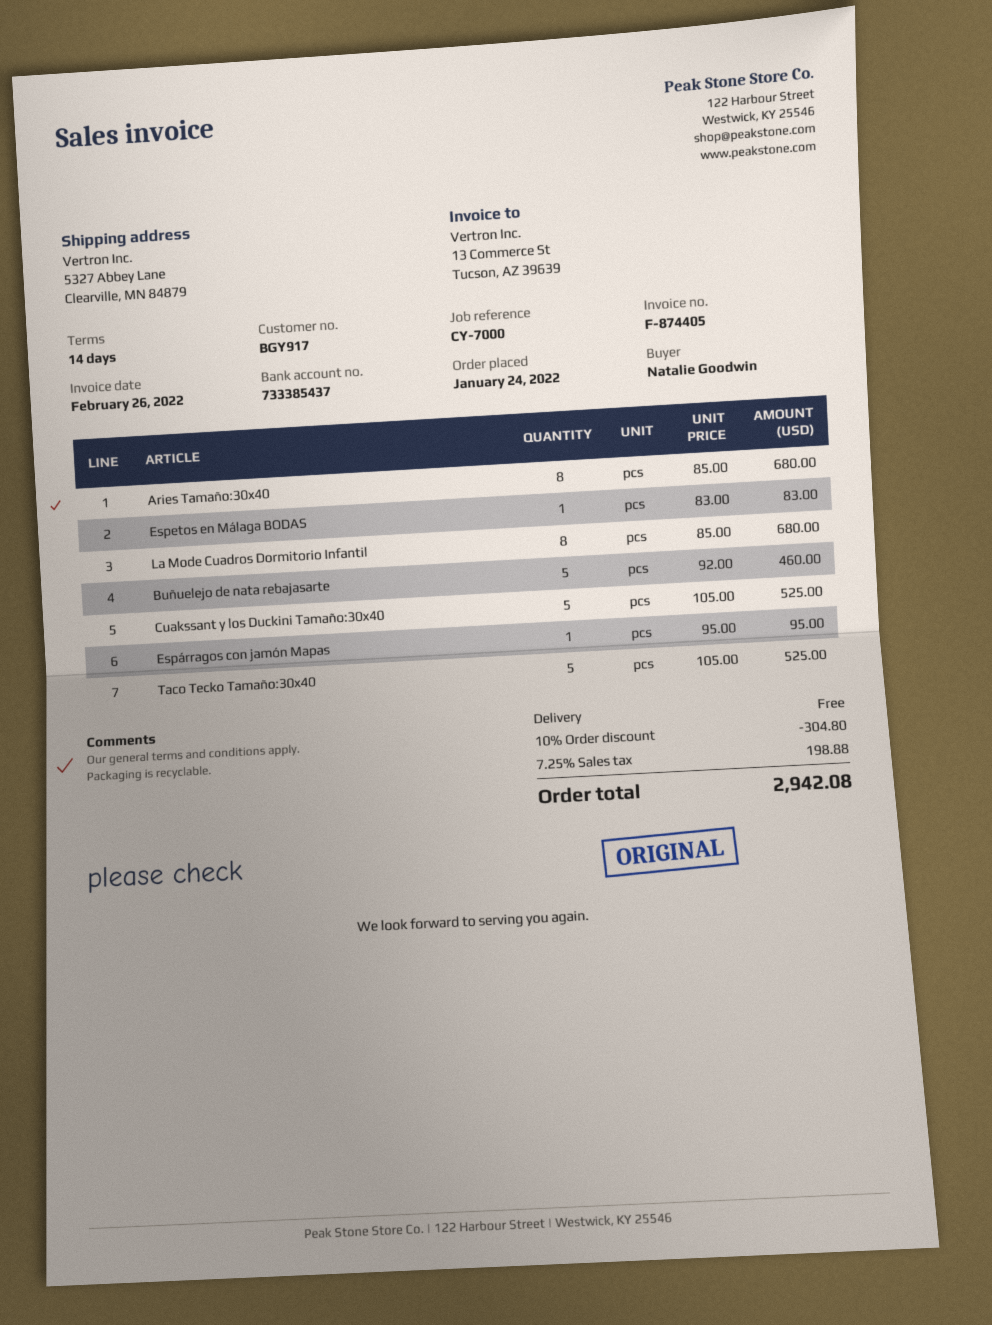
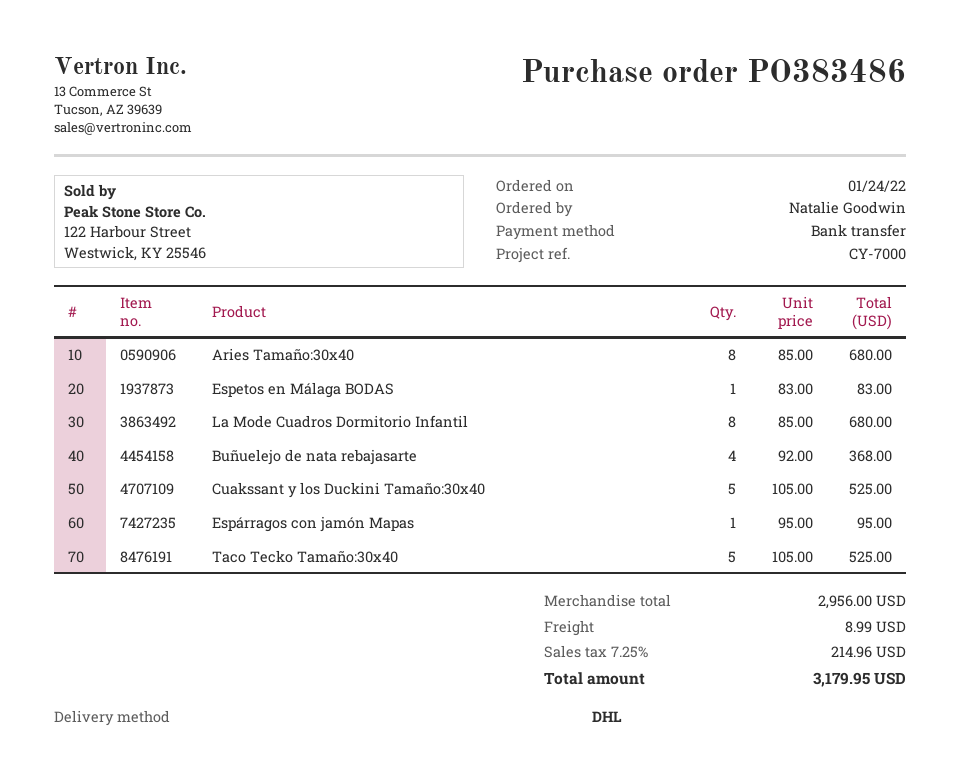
Buñuelejo de nata rebajasarte: 5 x 92.00 = 460.00 -> 4 x 92.00 = 368.00
discount: 10% = 304.80 -> none
shipping: 0.00 -> 8.99
tax: 7.25% = 198.88 -> 7.25% = 214.96
total: 2942.08 -> 3179.95

